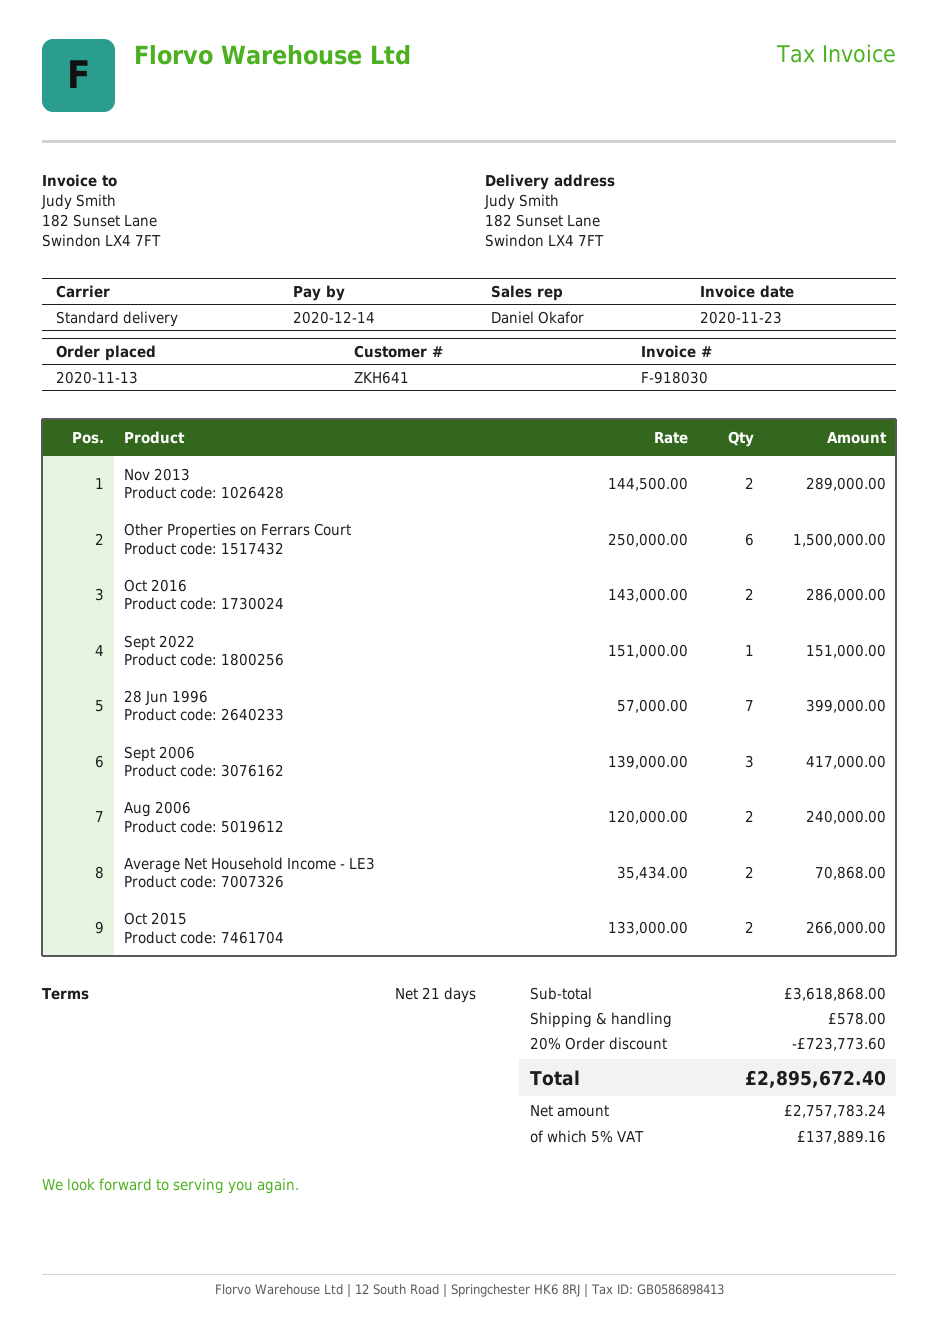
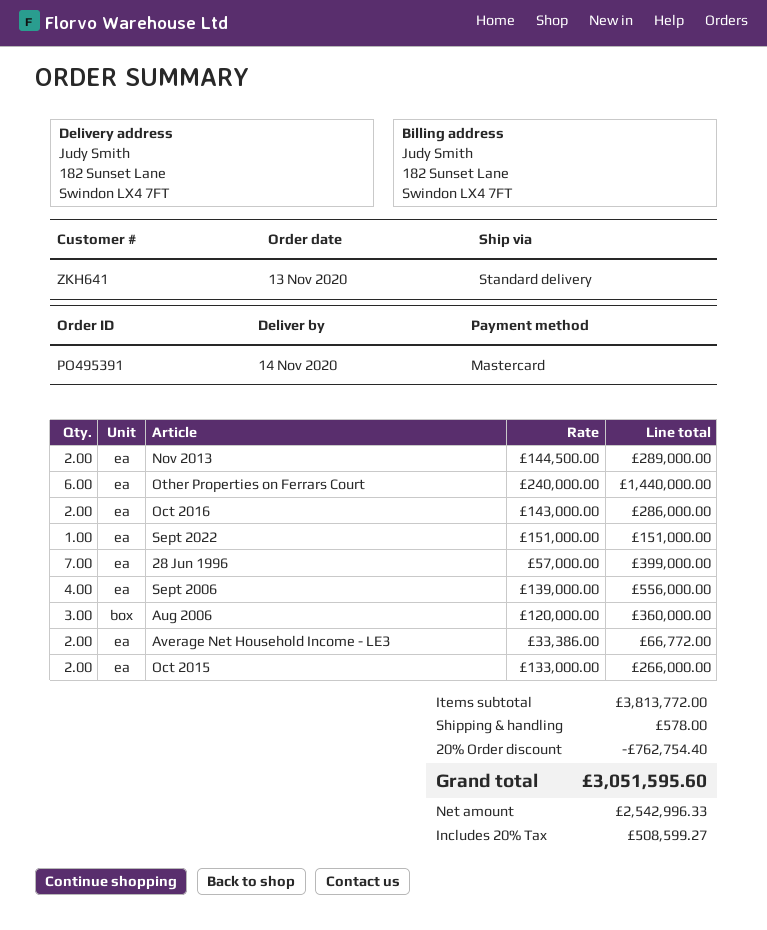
Other Properties on Ferrars Court: 6 x 250000.00 = 1500000.00 -> 6 x 240000.00 = 1440000.00
Sept 2006: 3 x 139000.00 = 417000.00 -> 4 x 139000.00 = 556000.00
Aug 2006: 2 x 120000.00 = 240000.00 -> 3 x 120000.00 = 360000.00
Average Net Household Income - LE3: 2 x 35434.00 = 70868.00 -> 2 x 33386.00 = 66772.00
subtotal: 3618868.00 -> 3813772.00
discount: 20% = 723773.60 -> 20% = 762754.40
net: 2757783.24 -> 2542996.33
tax: 5% = 137889.16 -> 20% = 508599.27
total: 2895672.40 -> 3051595.60

